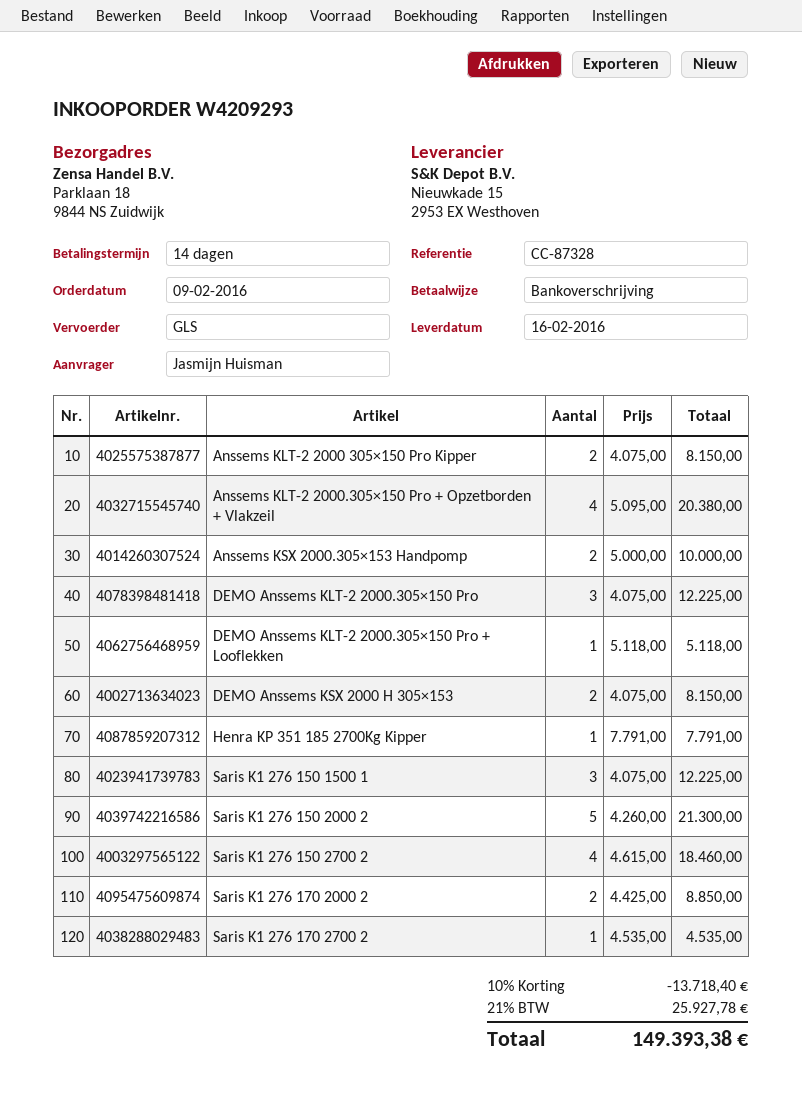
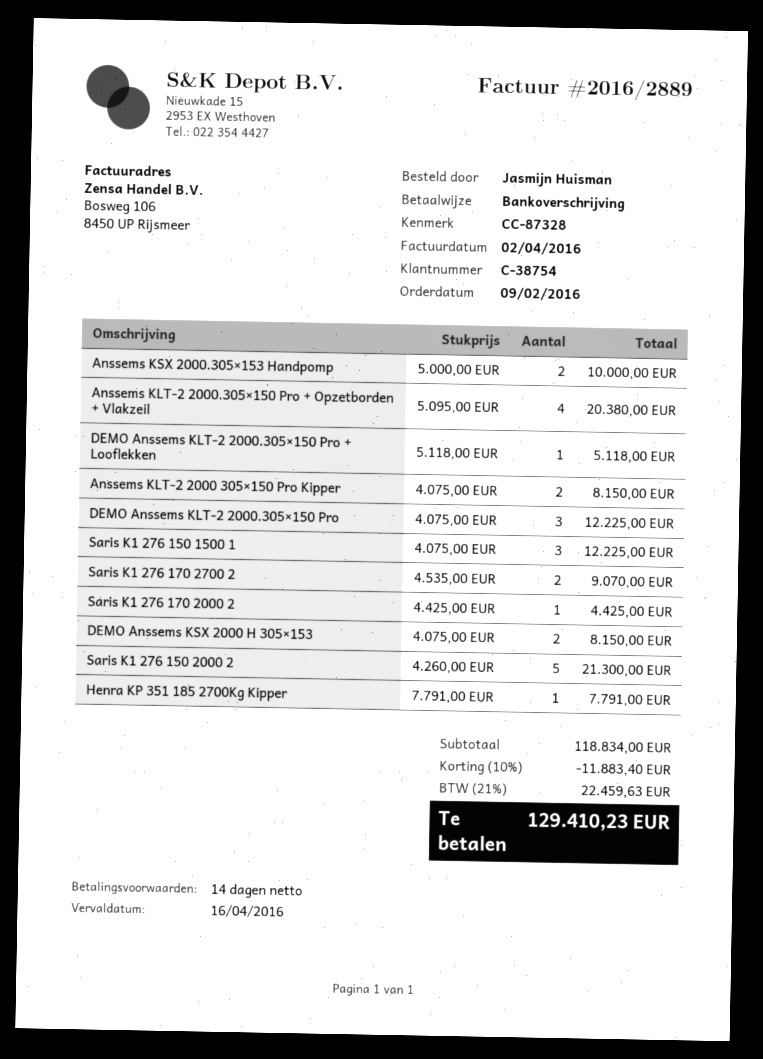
Saris K1 276 150 2700 2: 4 x 4615.00 = 18460.00 -> none
Saris K1 276 170 2000 2: 2 x 4425.00 = 8850.00 -> 1 x 4425.00 = 4425.00
Saris K1 276 170 2700 2: 1 x 4535.00 = 4535.00 -> 2 x 4535.00 = 9070.00
discount: 10% = 13718.40 -> 10% = 11883.40
tax: 21% = 25927.78 -> 21% = 22459.63
total: 149393.38 -> 129410.23

